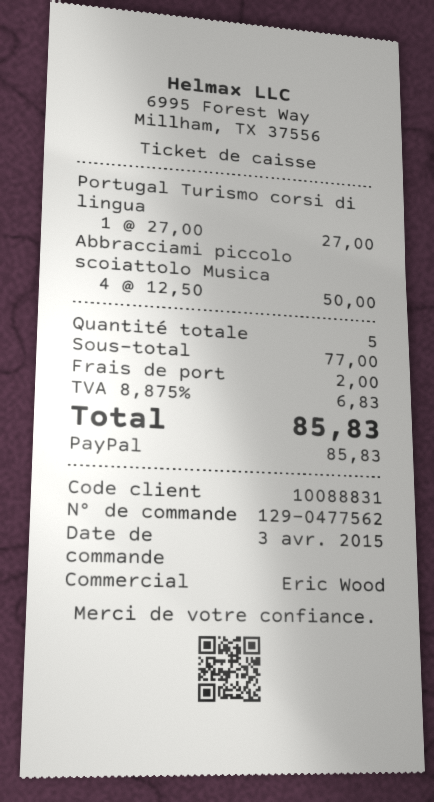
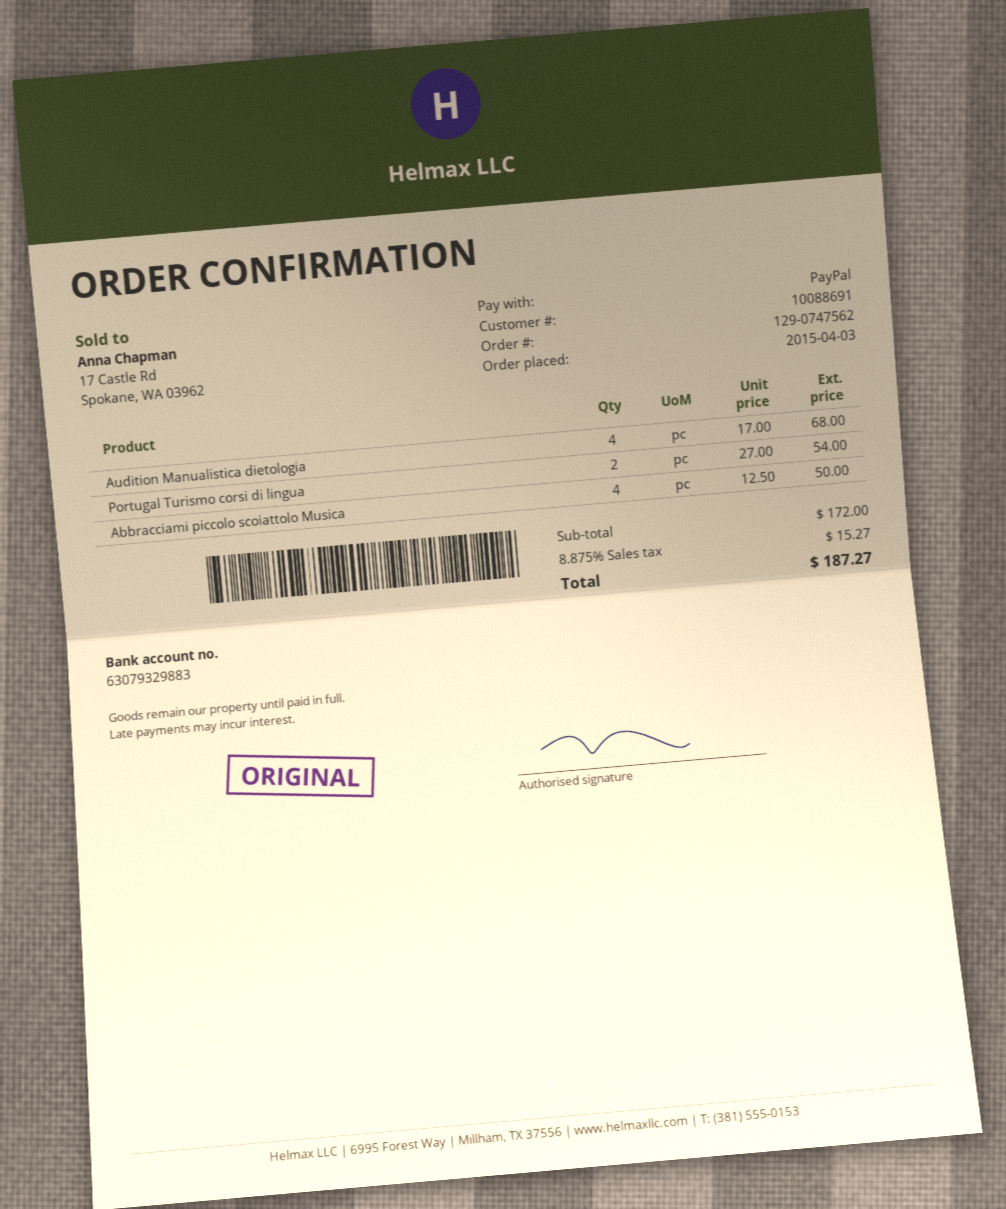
order number: 129-0477562 -> 129-0747562
customer number: 10088831 -> 10088691
Portugal Turismo corsi di lingua: 1 x 27.00 = 27.00 -> 2 x 27.00 = 54.00
Audition Manualistica dietologia: none -> 4 x 17.00 = 68.00
subtotal: 77.00 -> 172.00
shipping: 2.00 -> none
tax: 8.875% = 6.83 -> 8.875% = 15.27
total: 85.83 -> 187.27

